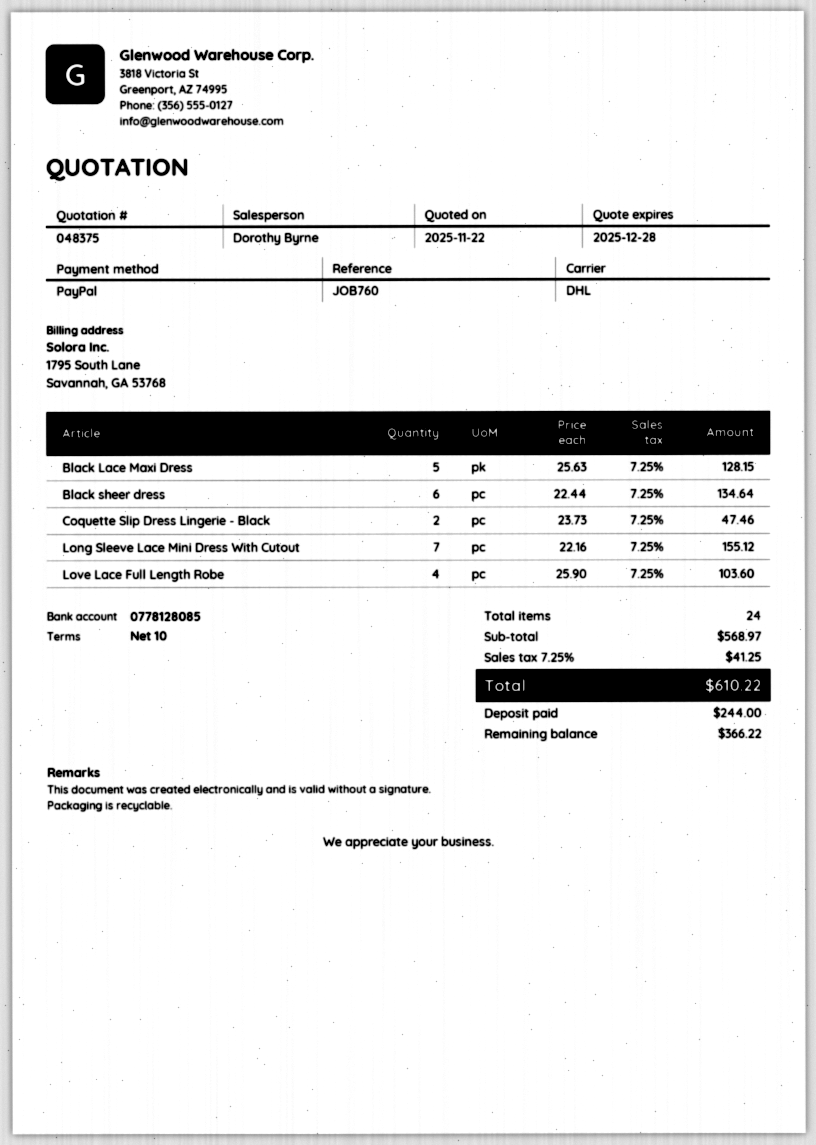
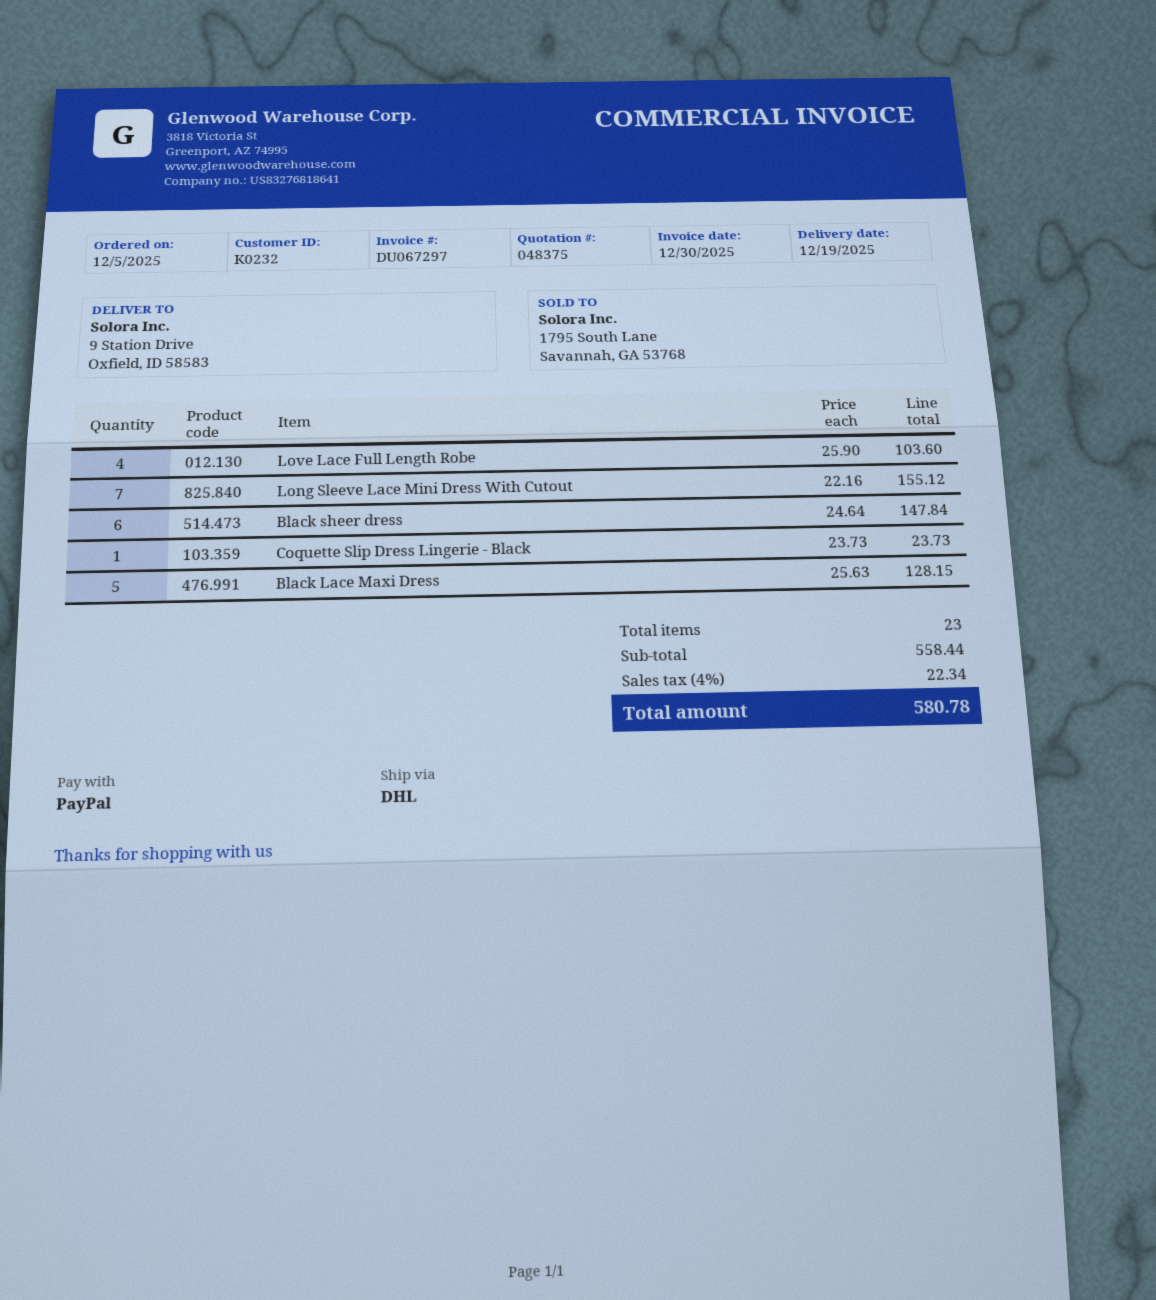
Black sheer dress: 6 x 22.44 = 134.64 -> 6 x 24.64 = 147.84
Coquette Slip Dress Lingerie - Black: 2 x 23.73 = 47.46 -> 1 x 23.73 = 23.73
total quantity: 24 -> 23
subtotal: 568.97 -> 558.44
tax: 7.25% = 41.25 -> 4% = 22.34
total: 610.22 -> 580.78

